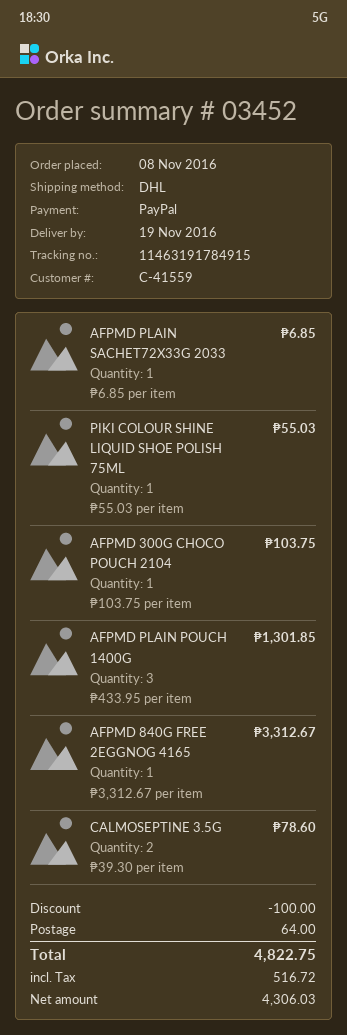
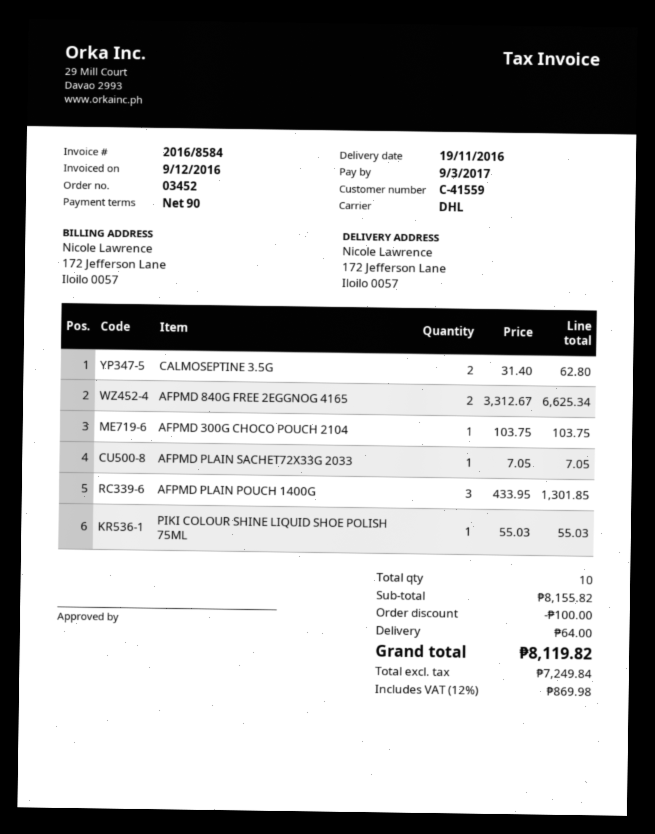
AFPMD PLAIN SACHET72X33G 2033: 1 x 6.85 = 6.85 -> 1 x 7.05 = 7.05
AFPMD 840G FREE 2EGGNOG 4165: 1 x 3312.67 = 3312.67 -> 2 x 3312.67 = 6625.34
CALMOSEPTINE 3.5G: 2 x 39.30 = 78.60 -> 2 x 31.40 = 62.80
net: 4306.03 -> 7249.84
tax: 516.72 -> 869.98
total: 4822.75 -> 8119.82

